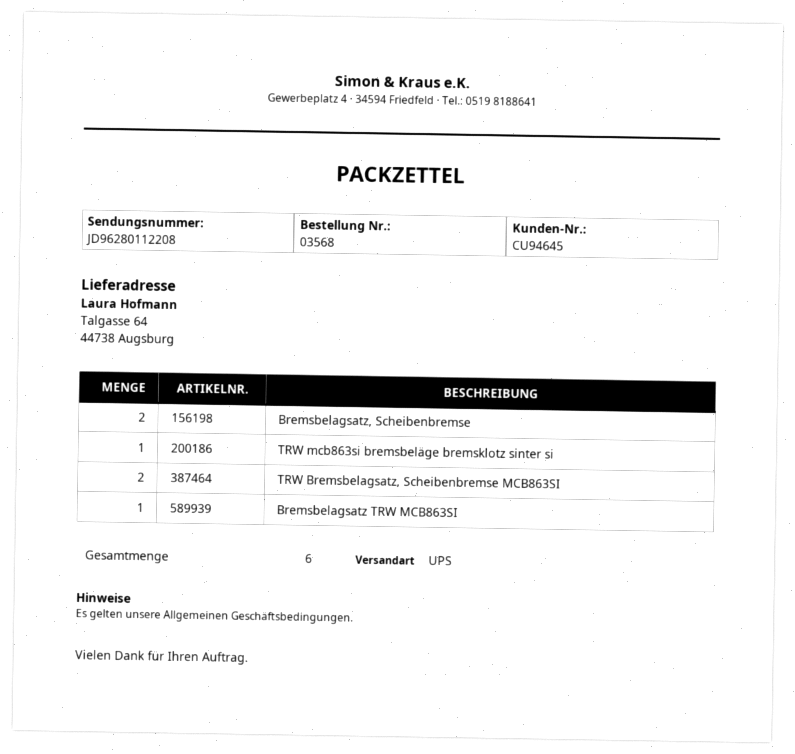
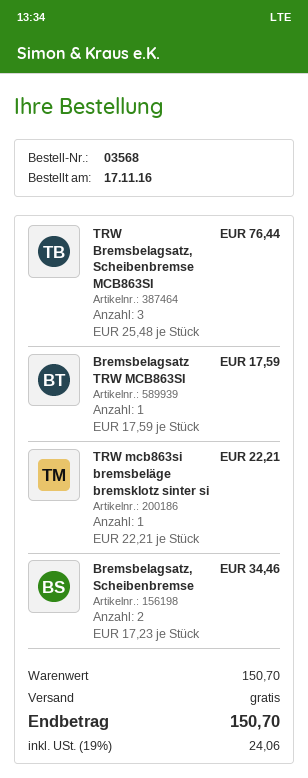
TRW Bremsbelagsatz, Scheibenbremse MCB863SI: 2 -> 3

